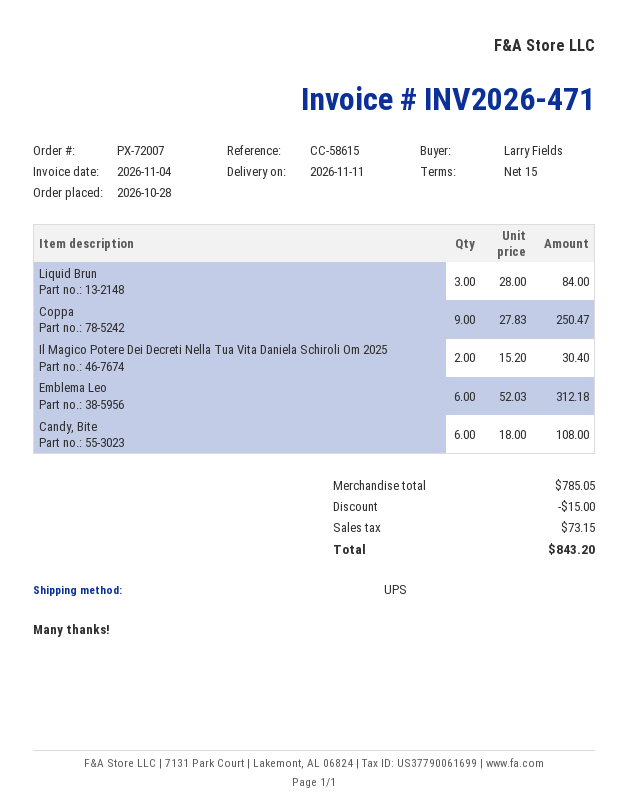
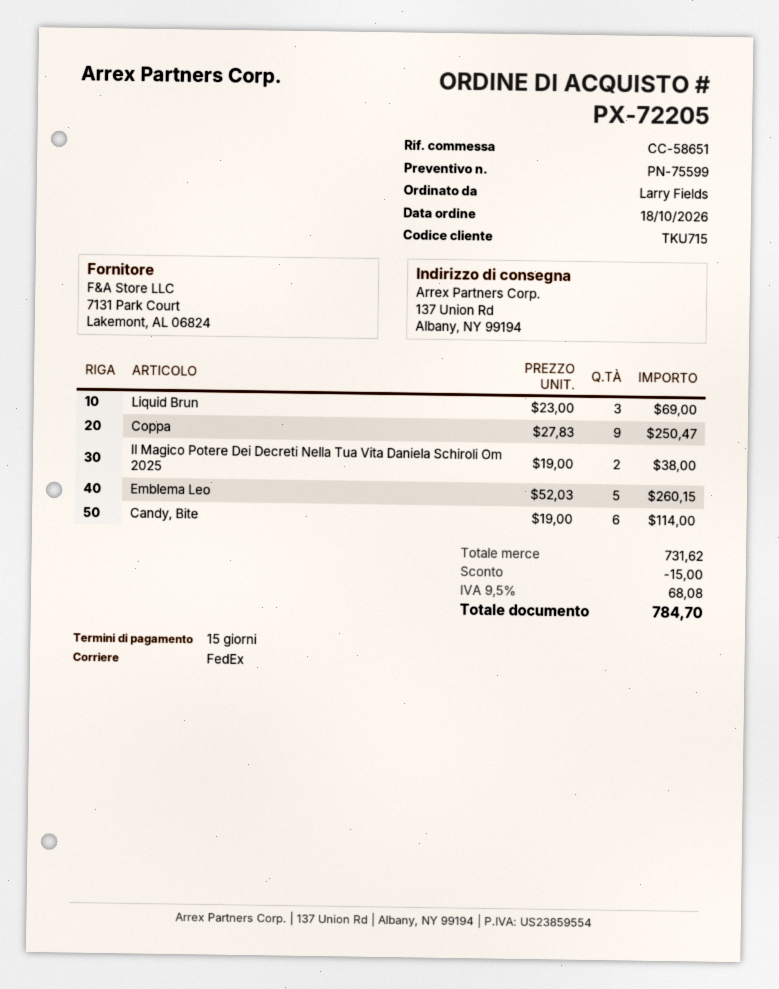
order number: PX-72007 -> PX-72205
order date: 2026-10-28 -> 2026-10-18
reference: CC-58615 -> CC-58651
shipping method: UPS -> FedEx
Liquid Brun: 3 x 28.00 = 84.00 -> 3 x 23.00 = 69.00
Il Magico Potere Dei Decreti Nella Tua Vita Daniela Schiroli Om 2025: 2 x 15.20 = 30.40 -> 2 x 19.00 = 38.00
Emblema Leo: 6 x 52.03 = 312.18 -> 5 x 52.03 = 260.15
Candy, Bite: 6 x 18.00 = 108.00 -> 6 x 19.00 = 114.00
subtotal: 785.05 -> 731.62
tax: 73.15 -> 68.08
total: 843.20 -> 784.70

